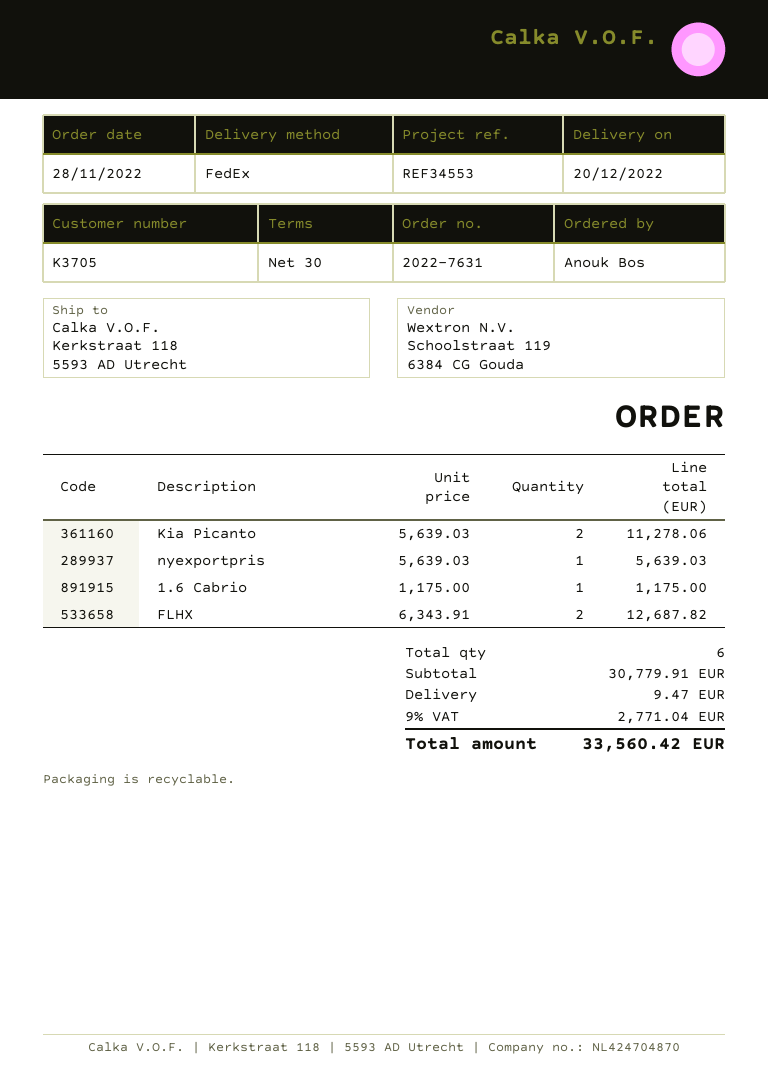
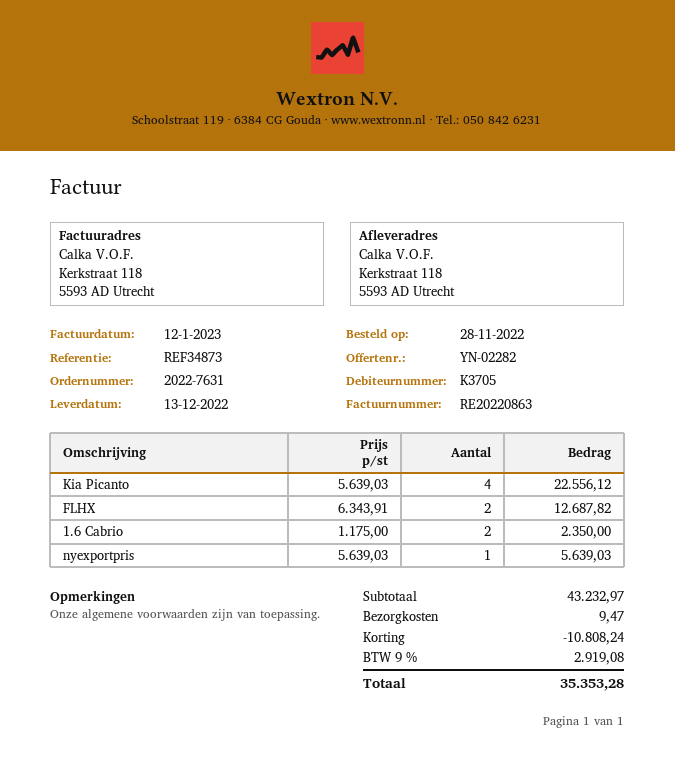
delivery date: 2022-12-20 -> 2022-12-13
reference: REF34553 -> REF34873
Kia Picanto: 2 x 5639.03 = 11278.06 -> 4 x 5639.03 = 22556.12
1.6 Cabrio: 1 x 1175.00 = 1175.00 -> 2 x 1175.00 = 2350.00
subtotal: 30779.91 -> 43232.97
discount: none -> 10808.24
tax: 9% = 2771.04 -> 9% = 2919.08
total: 33560.42 -> 35353.28

